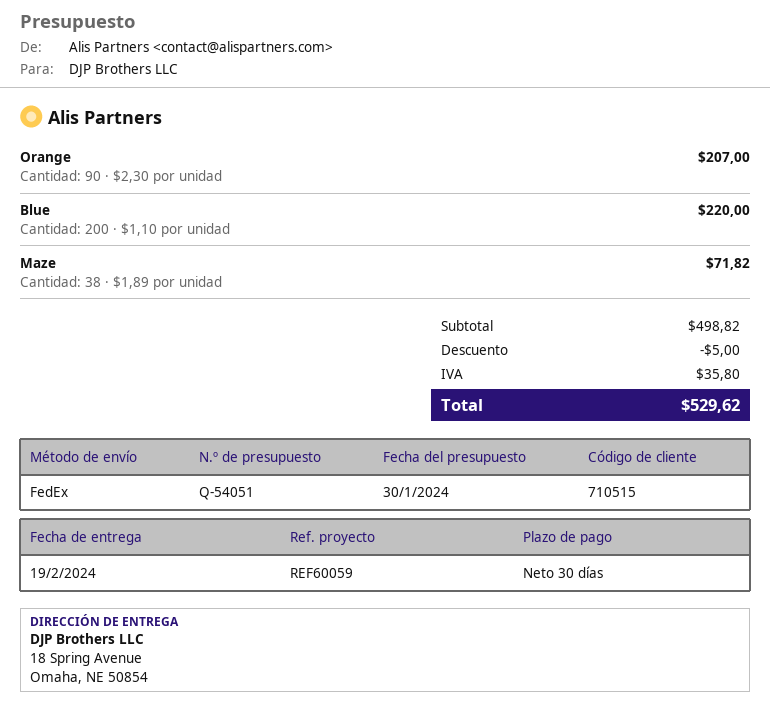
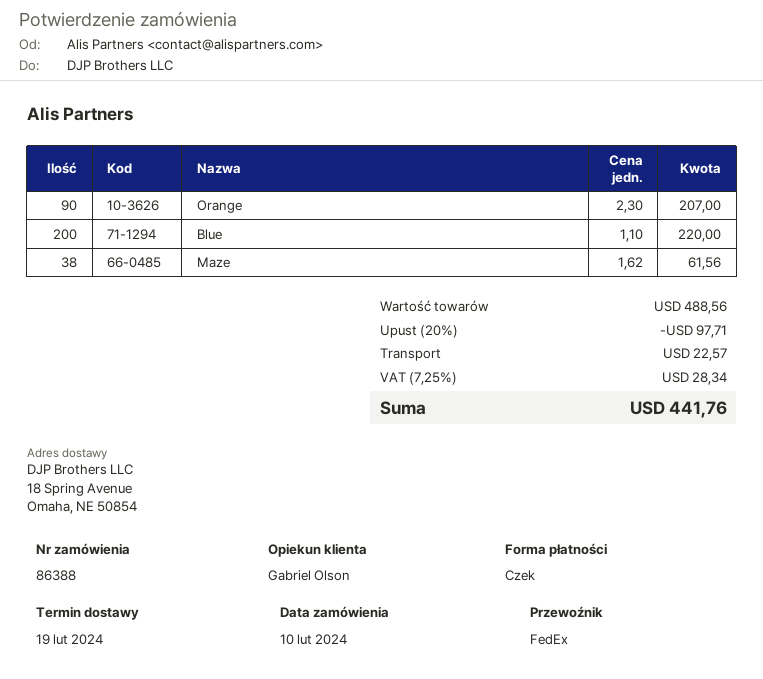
Maze: 38 x 1.89 = 71.82 -> 38 x 1.62 = 61.56
subtotal: 498.82 -> 488.56
discount: 5.00 -> 97.71
shipping: none -> 22.57
tax: 35.80 -> 28.34
total: 529.62 -> 441.76

